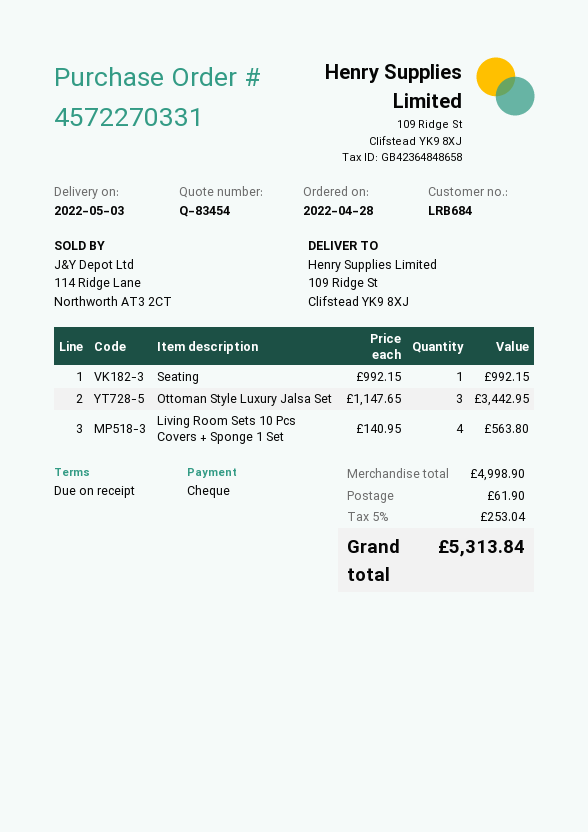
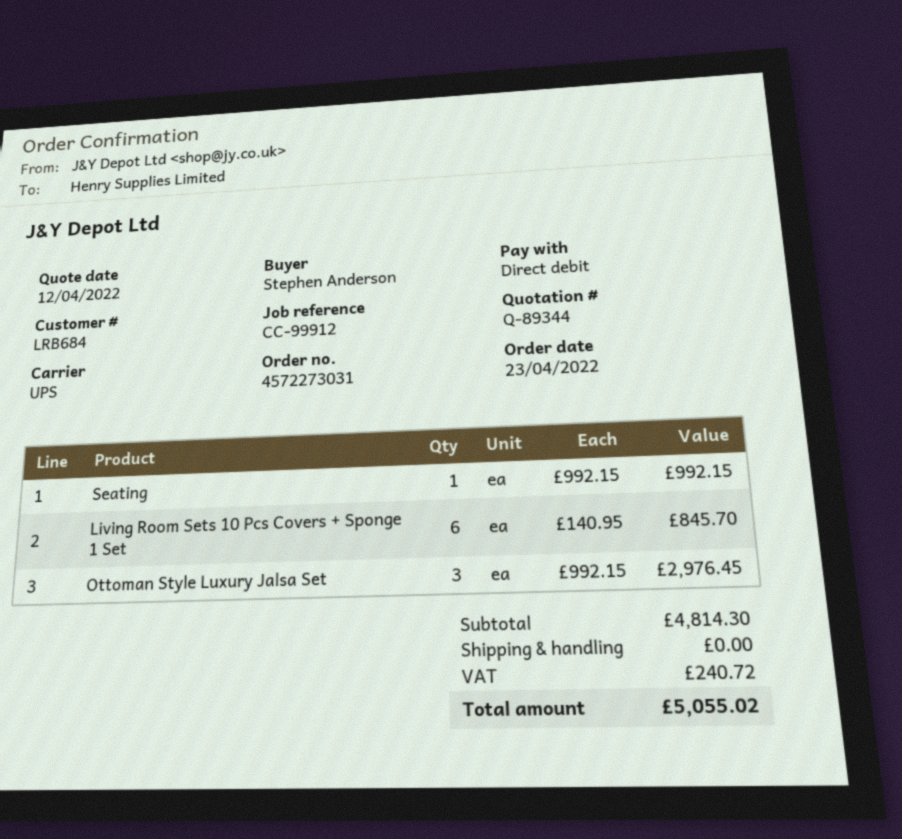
quote number: Q-83454 -> Q-89344
order number: 4572270331 -> 4572273031
order date: 2022-04-28 -> 2022-04-23
payment method: cheque -> direct debit
Ottoman Style Luxury Jalsa Set: 3 x 1147.65 = 3442.95 -> 3 x 992.15 = 2976.45
Living Room Sets 10 Pcs Covers + Sponge 1 Set: 4 x 140.95 = 563.80 -> 6 x 140.95 = 845.70
subtotal: 4998.90 -> 4814.30
shipping: 61.90 -> 0.00
tax: 253.04 -> 240.72
total: 5313.84 -> 5055.02

